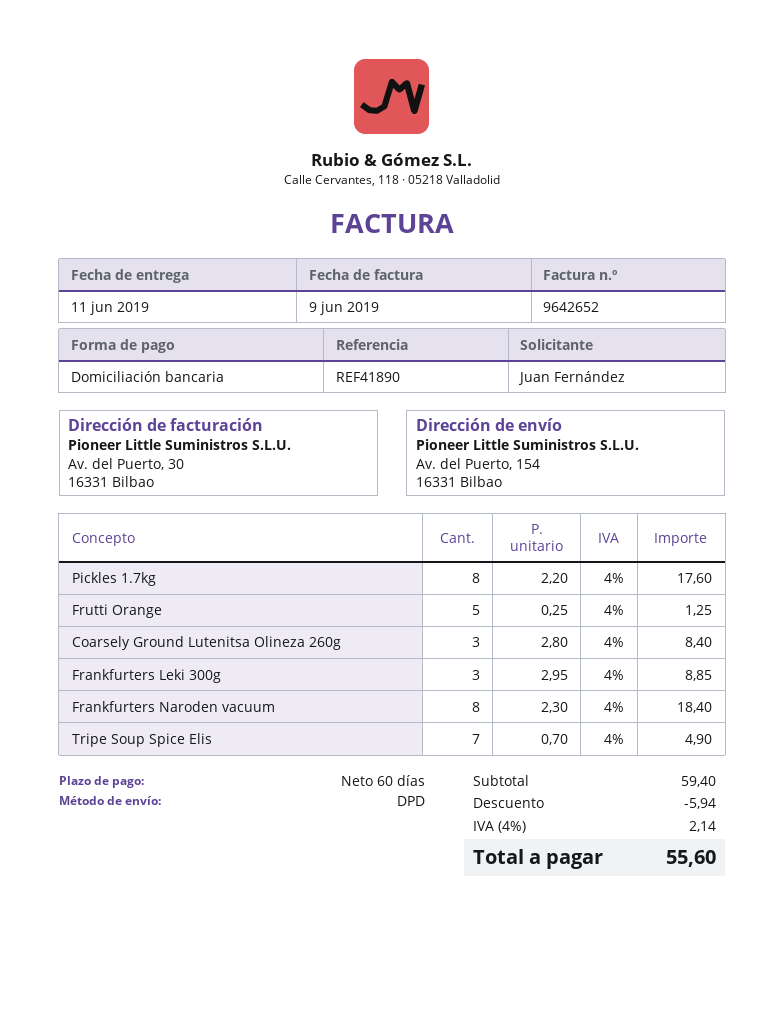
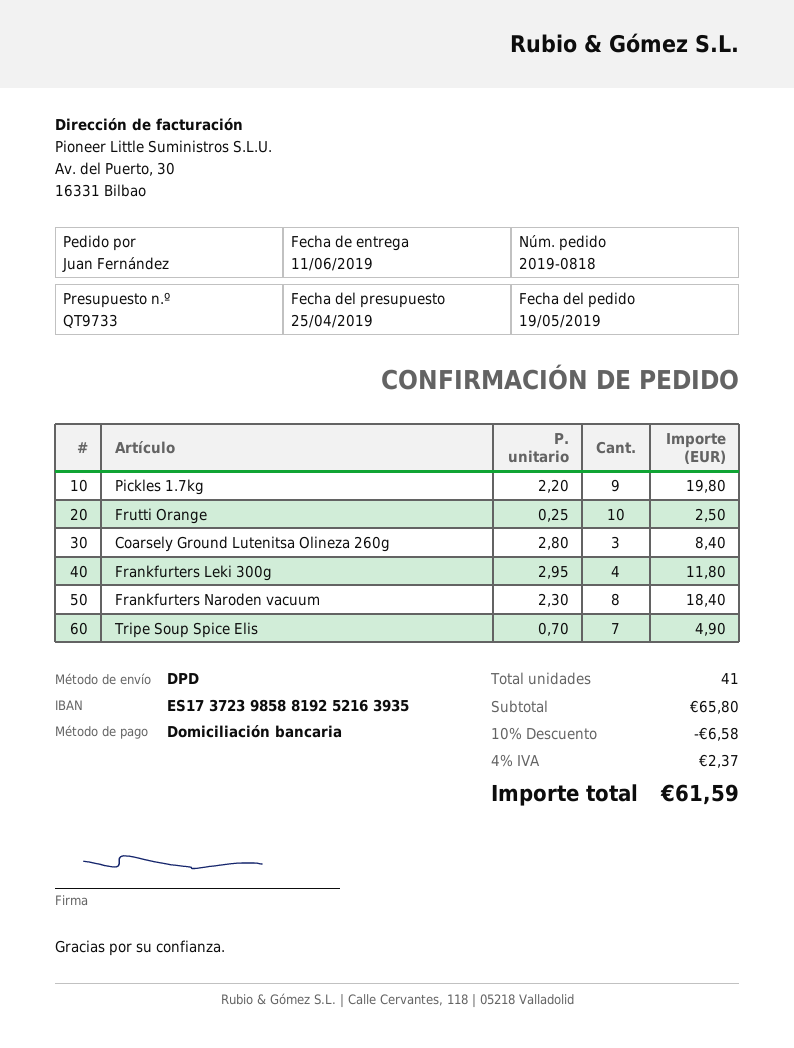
Pickles 1.7kg: 8 x 2.20 = 17.60 -> 9 x 2.20 = 19.80
Frutti Orange: 5 x 0.25 = 1.25 -> 10 x 0.25 = 2.50
Frankfurters Leki 300g: 3 x 2.95 = 8.85 -> 4 x 2.95 = 11.80
subtotal: 59.40 -> 65.80
discount: 5.94 -> 6.58
tax: 4% = 2.14 -> 4% = 2.37
total: 55.60 -> 61.59

